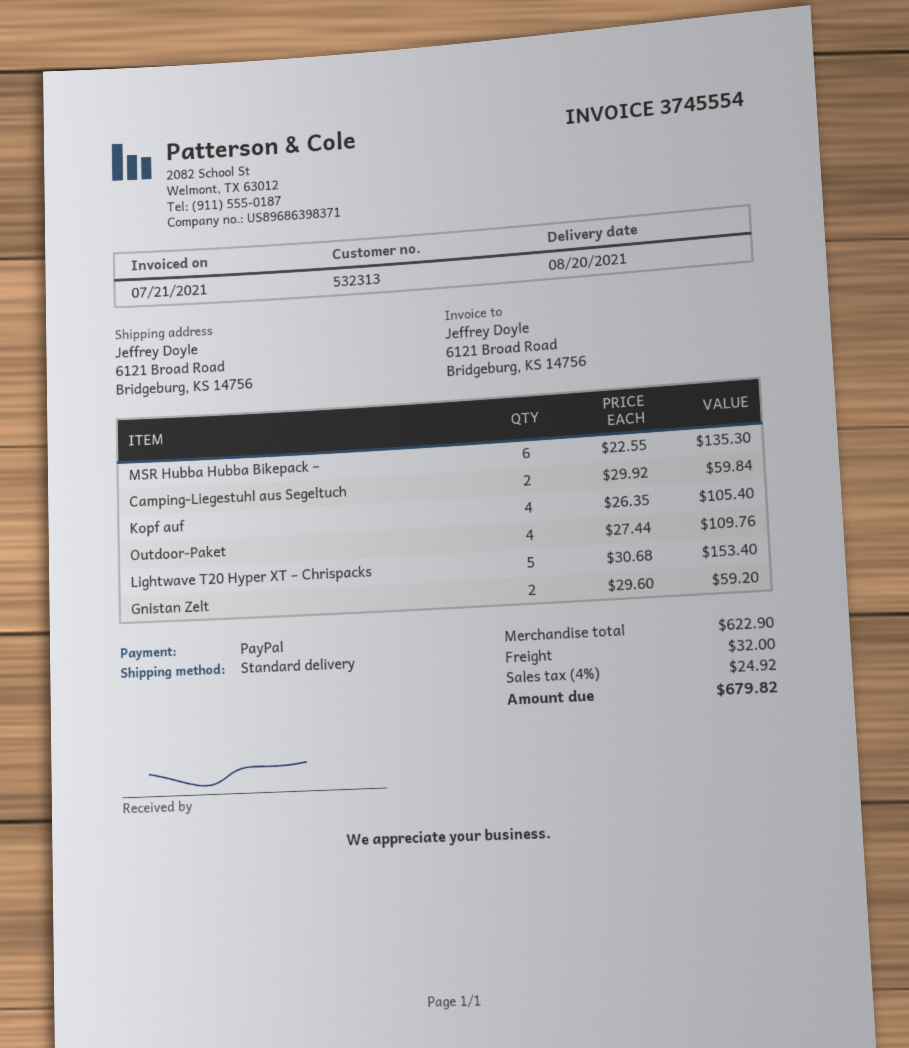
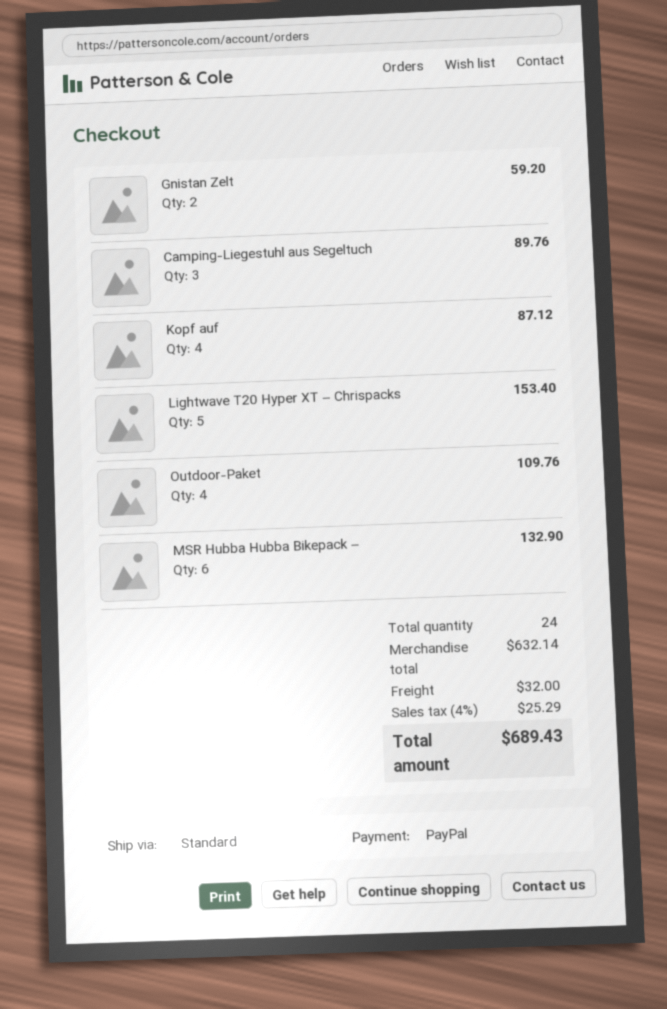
MSR Hubba Hubba Bikepack –: 6 for 135.30 -> 6 for 132.90
Camping-Liegestuhl aus Segeltuch: 2 for 59.84 -> 3 for 89.76
Kopf auf: 4 for 105.40 -> 4 for 87.12
subtotal: 622.90 -> 632.14
tax: 4% = 24.92 -> 4% = 25.29
total: 679.82 -> 689.43

